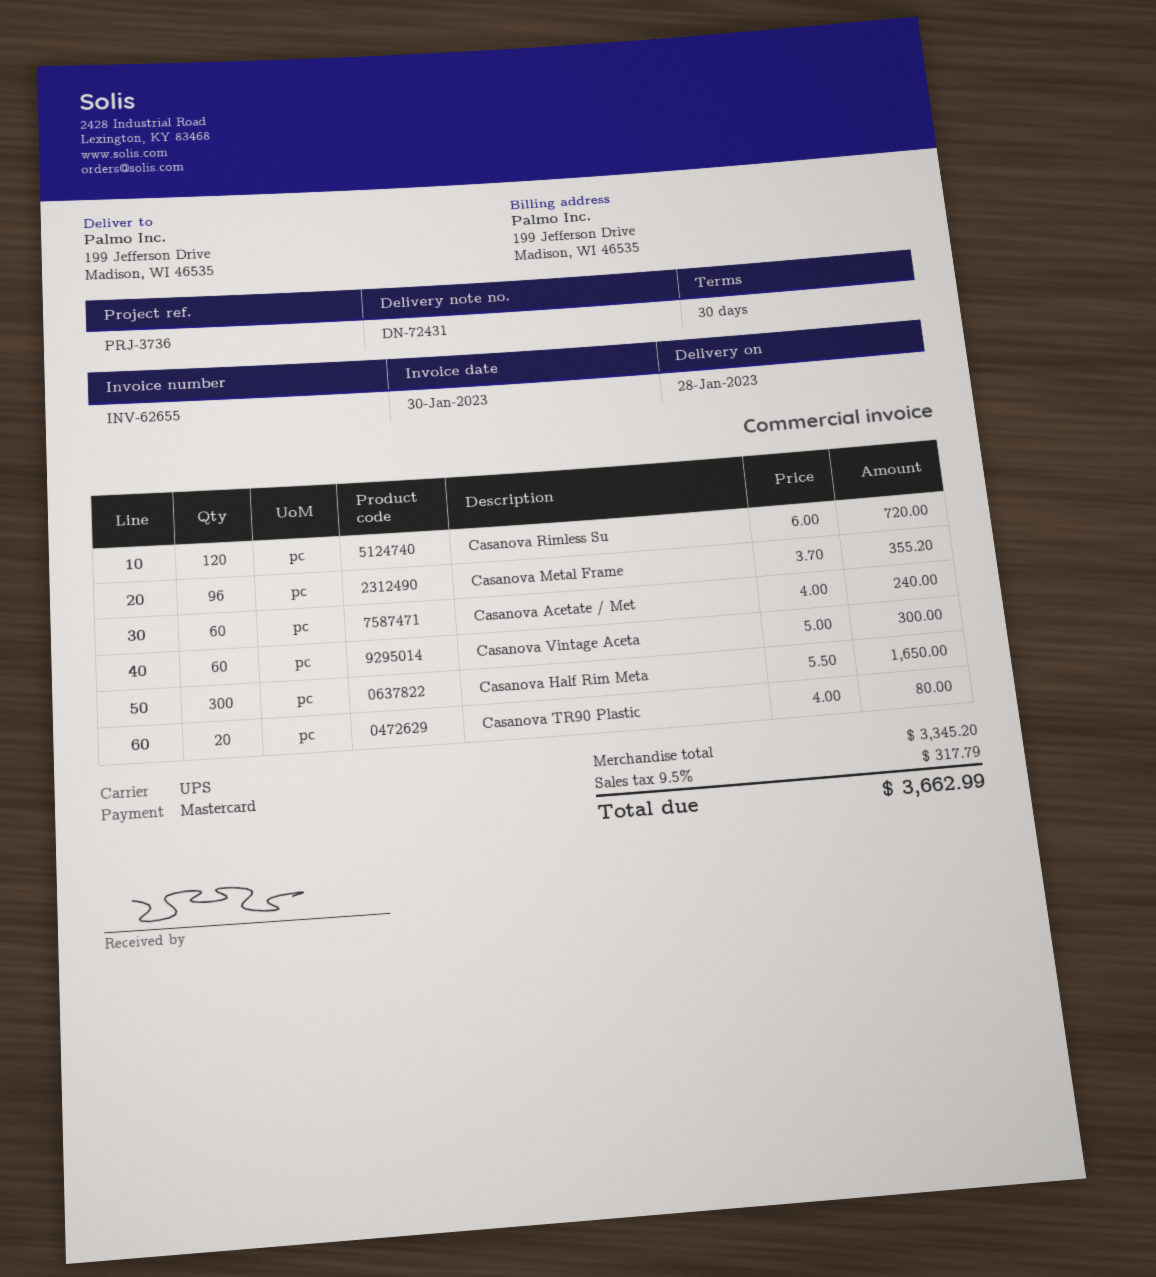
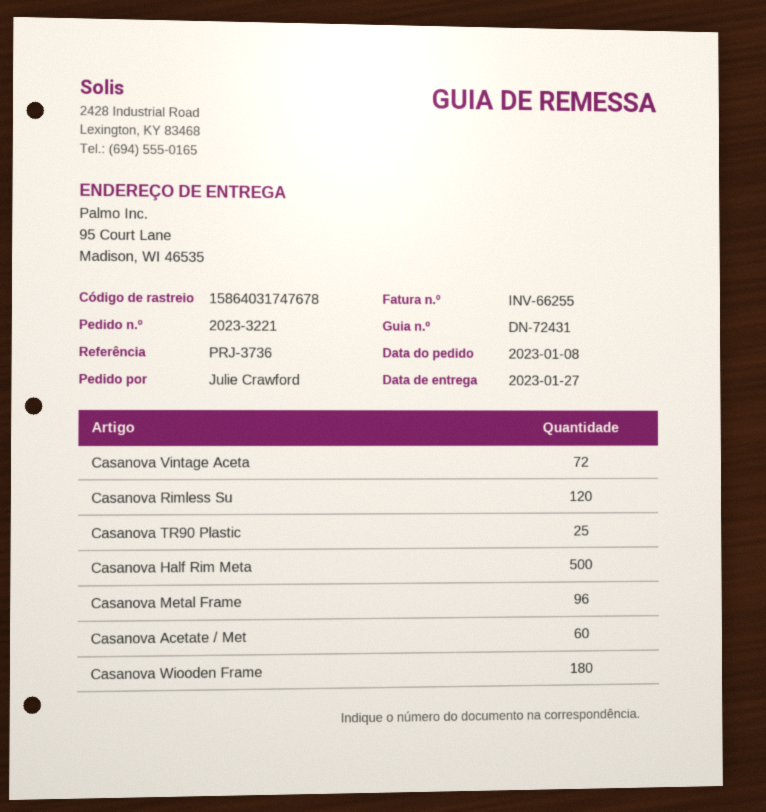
delivery date: 2023-01-28 -> 2023-01-27
invoice number: INV-62655 -> INV-66255
ship to: 199 Jefferson Drive, Madison, WI 46535 -> 95 Court Lane, Madison, WI 46535
Casanova Vintage Aceta: 60 -> 72
Casanova Half Rim Meta: 300 -> 500
Casanova TR90 Plastic: 20 -> 25
Casanova Wiooden Frame: none -> 180

